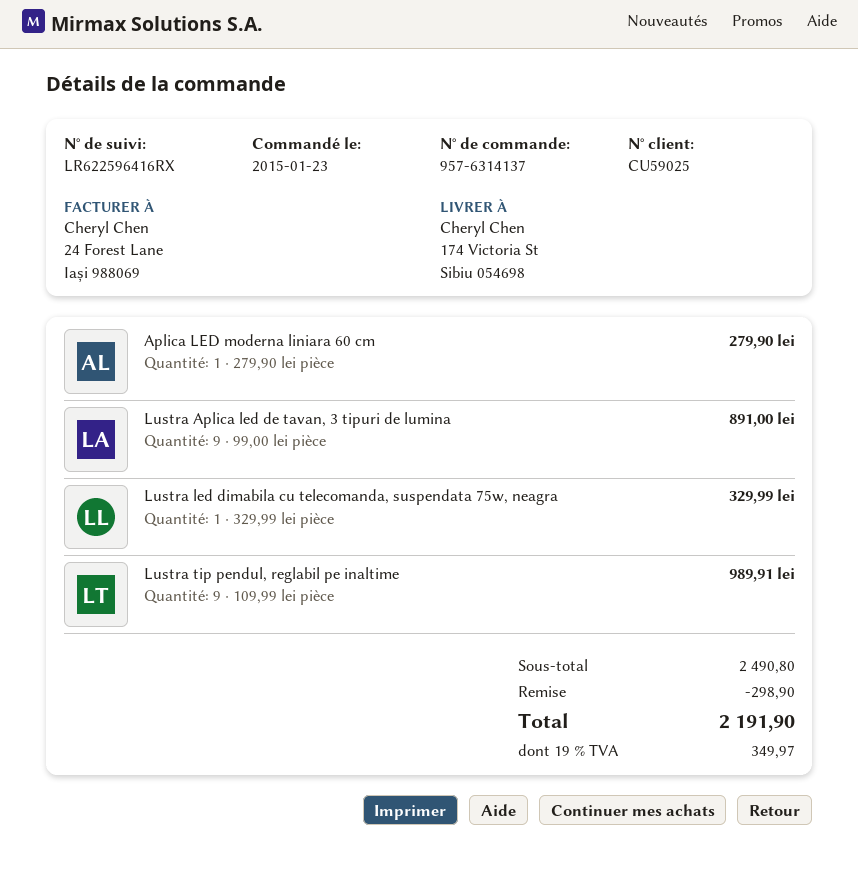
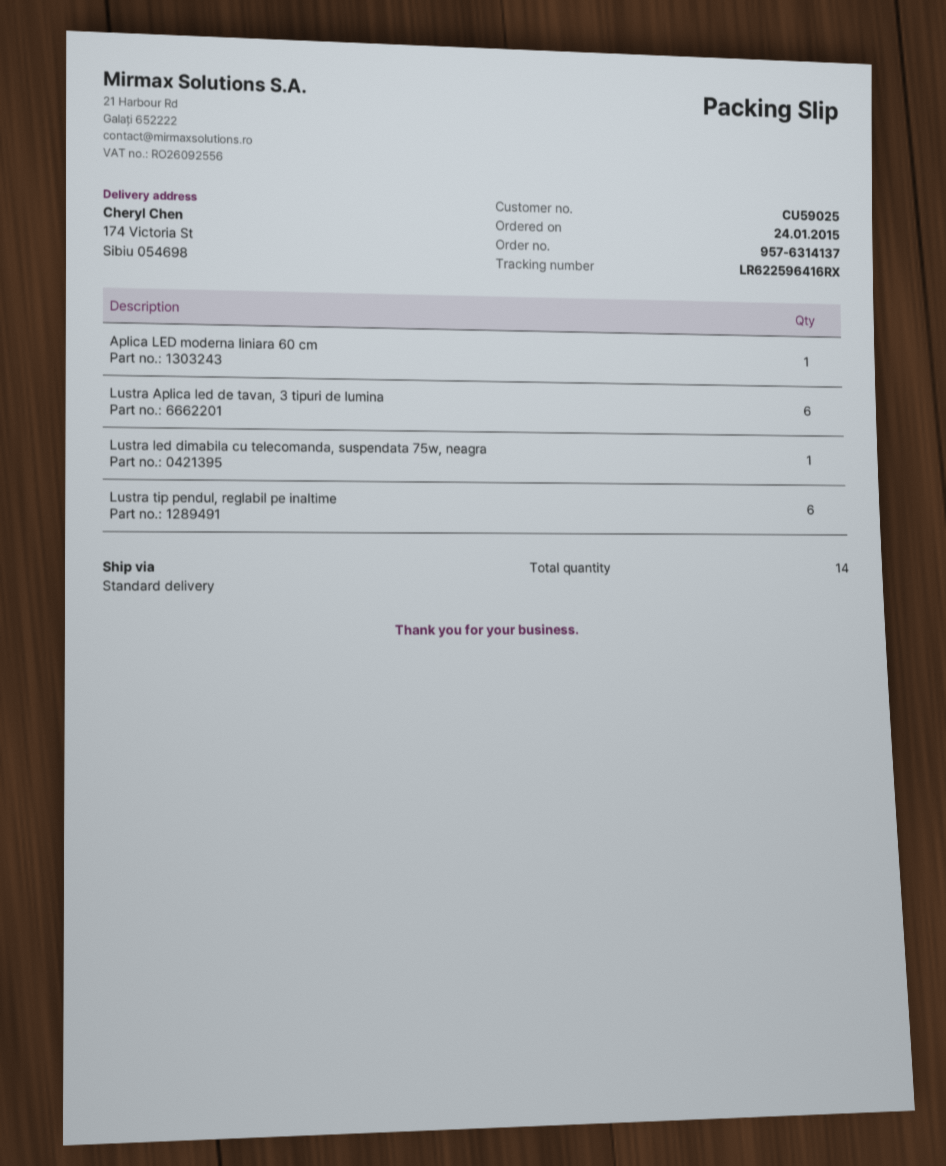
order date: 2015-01-23 -> 2015-01-24
Lustra Aplica led de tavan, 3 tipuri de lumina: 9 -> 6
Lustra tip pendul, reglabil pe inaltime: 9 -> 6

